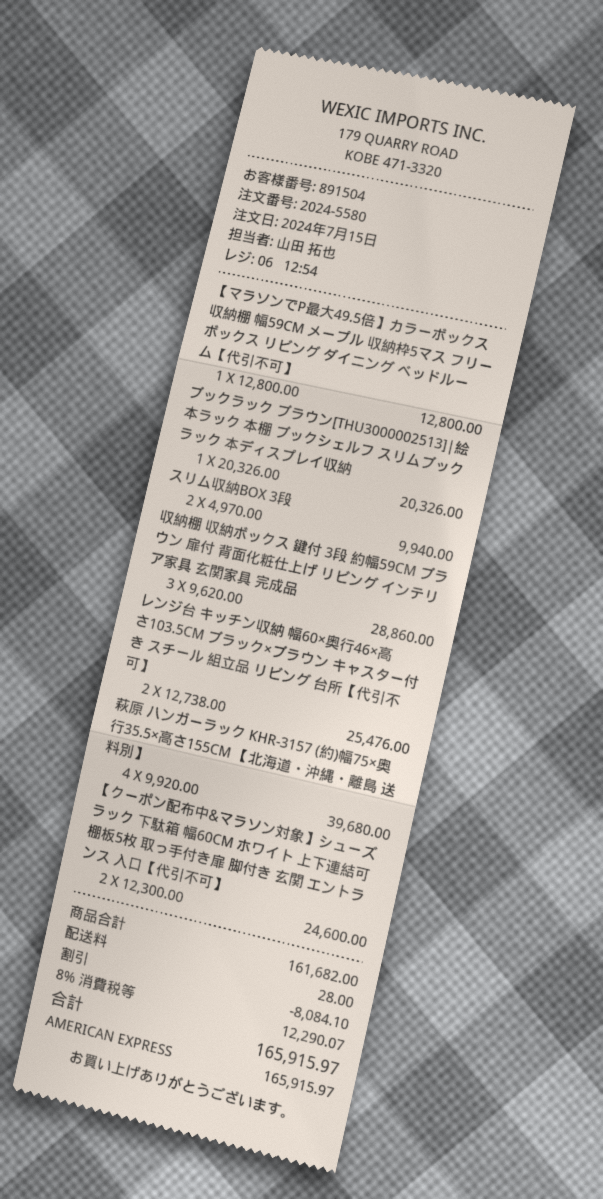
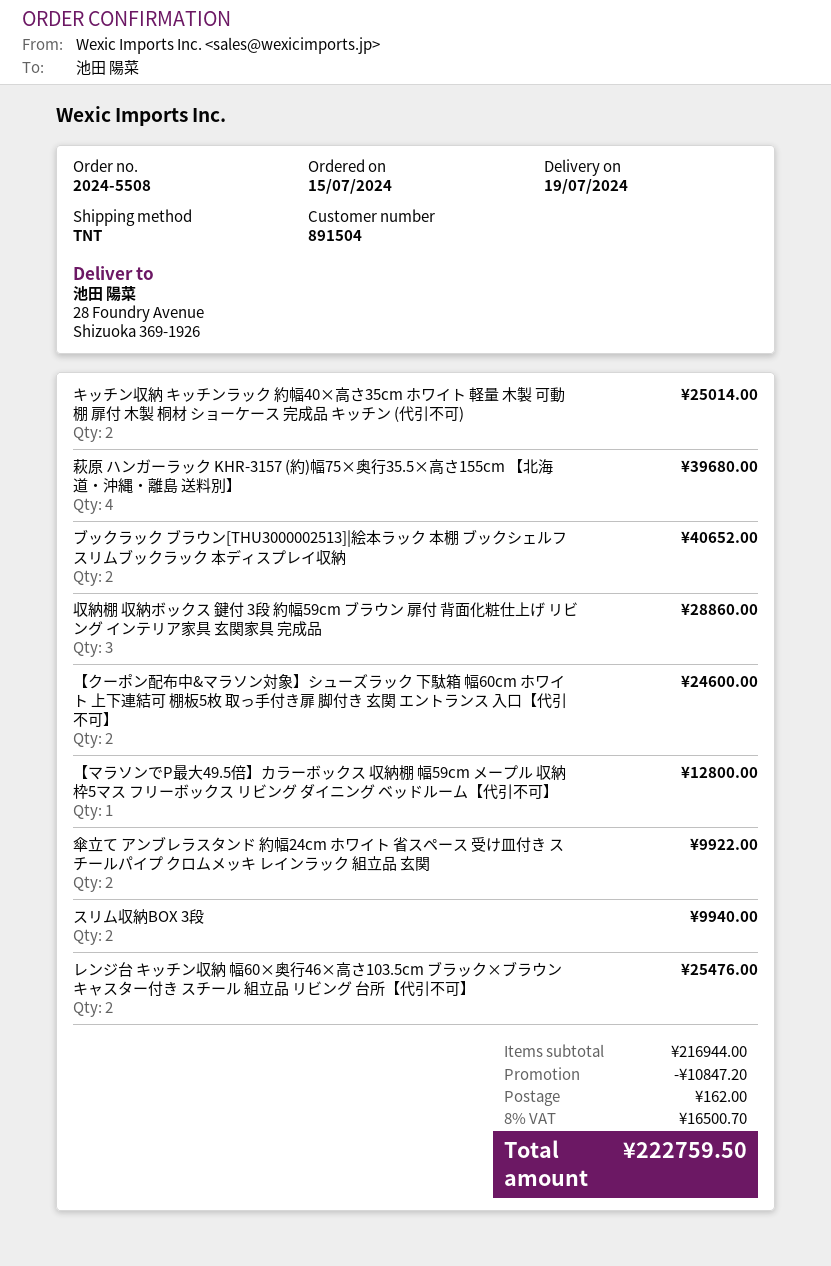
order number: 2024-5580 -> 2024-5508
ブックラック ブラウン[THU3000002513]|絵本ラック 本棚 ブックシェルフ スリムブックラック 本ディスプレイ収納: 1 for 20326.00 -> 2 for 40652.00
キッチン収納 キッチンラック 約幅40×高さ35cm ホワイト 軽量 木製 可動棚 扉付 木製 桐材 ショーケース 完成品 キッチン (代引不可): none -> 2 for 25014.00
傘立て アンブレラスタンド 約幅24cm ホワイト 省スペース 受け皿付き スチールパイプ クロムメッキ レインラック 組立品 玄関: none -> 2 for 9922.00
subtotal: 161682.00 -> 216944.00
discount: 8084.10 -> 10847.20
shipping: 28.00 -> 162.00
tax: 8% = 12290.07 -> 8% = 16500.70
total: 165915.97 -> 222759.50

